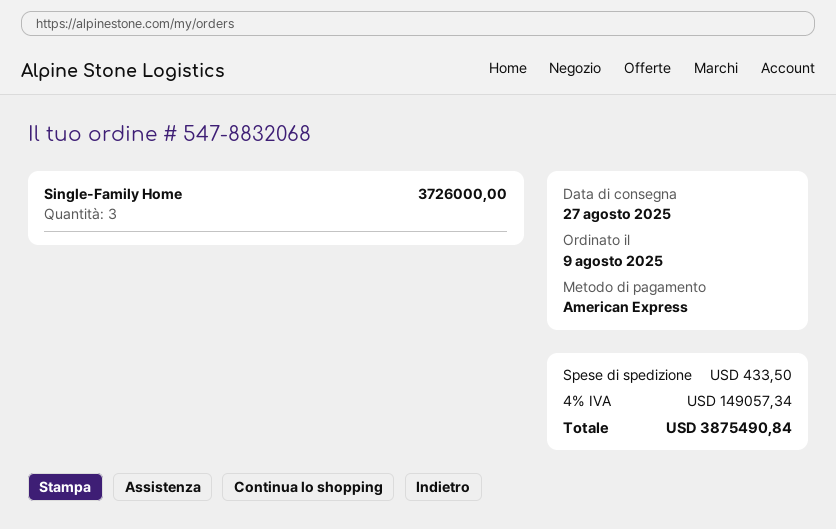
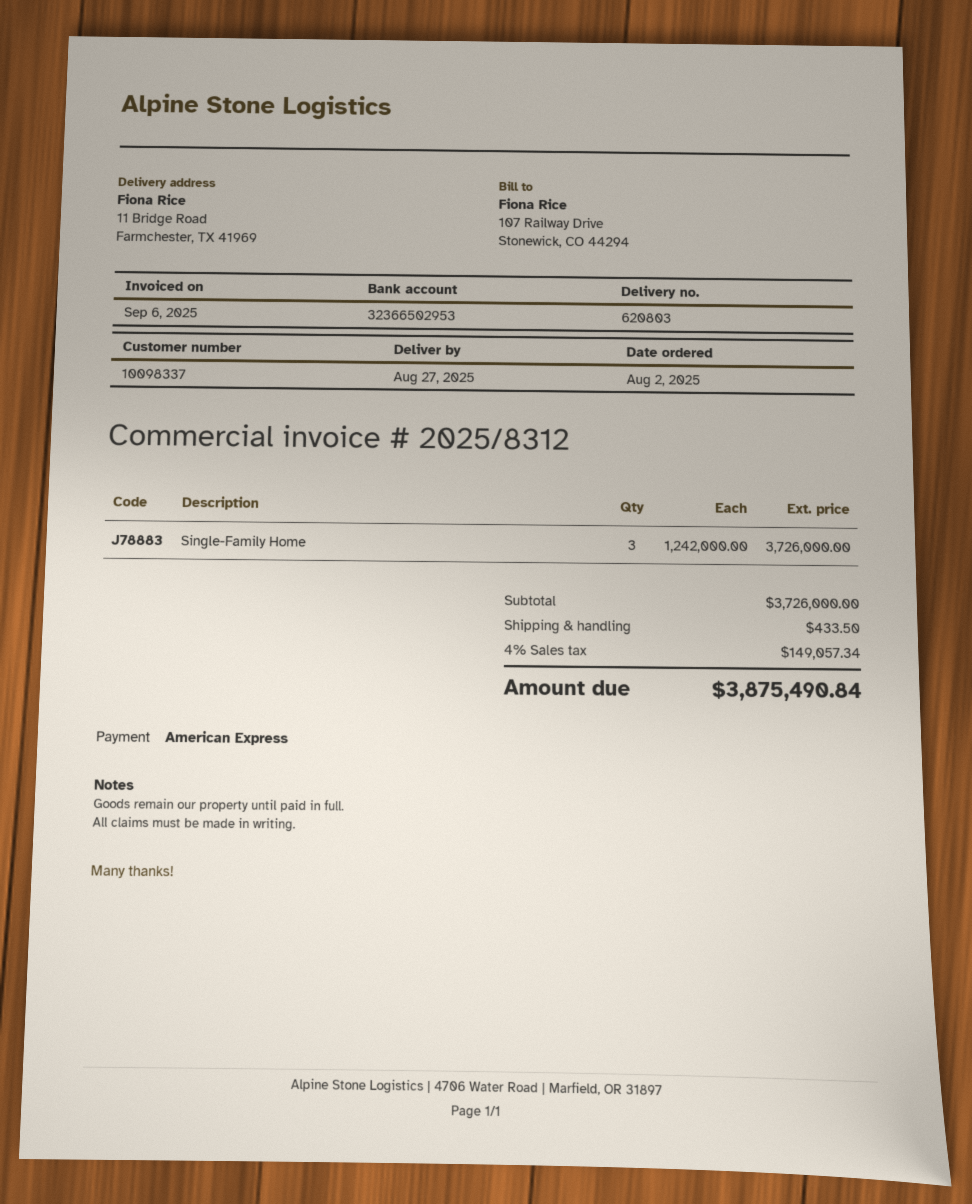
order date: 2025-08-09 -> 2025-08-02

